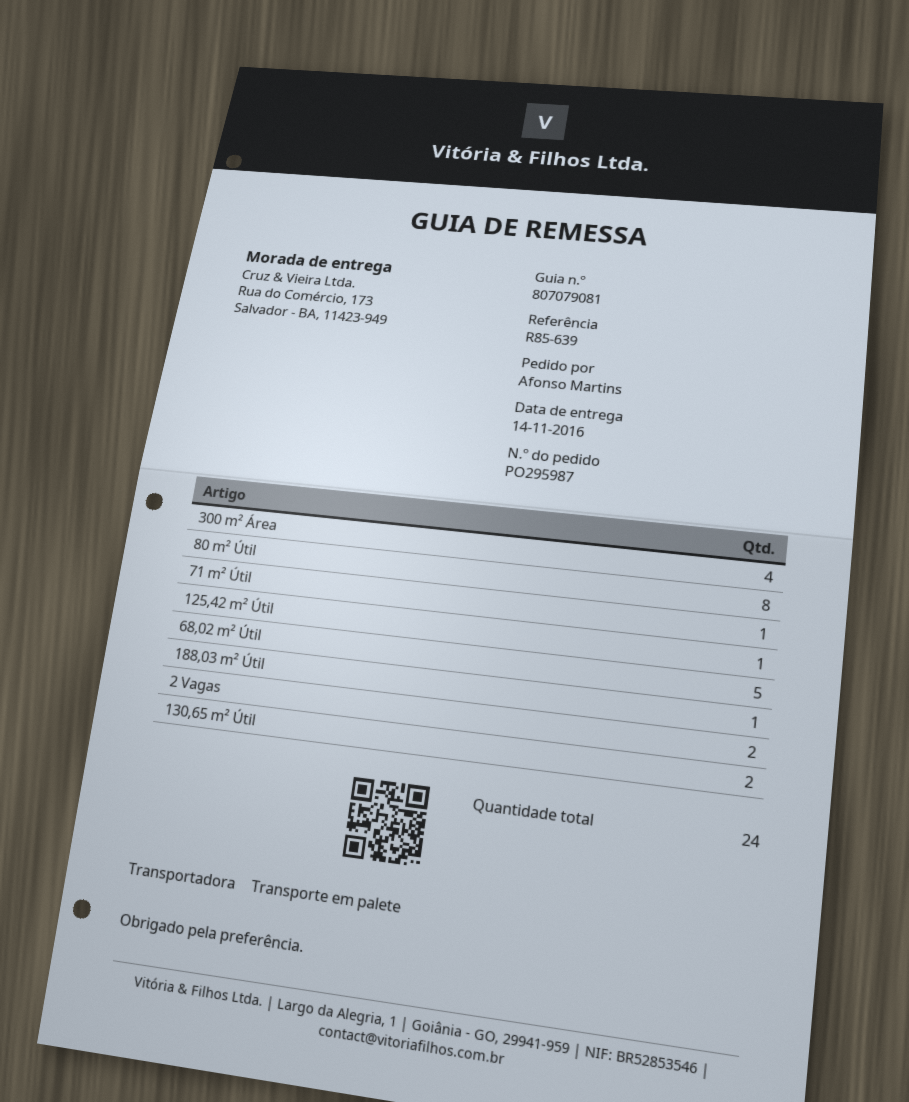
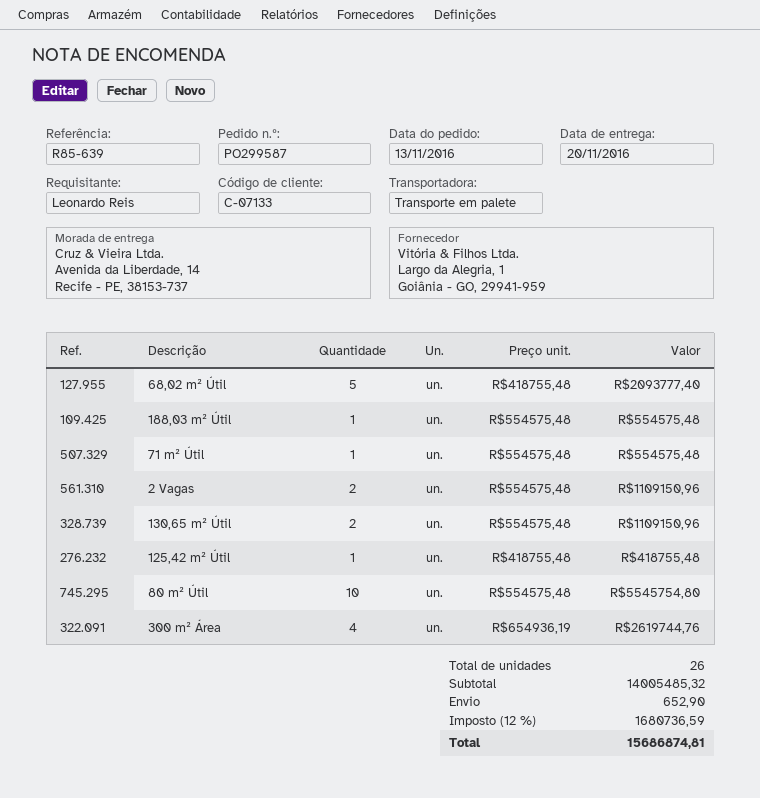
order number: PO295987 -> PO299587
delivery date: 2016-11-14 -> 2016-11-20
ordered by: Afonso Martins -> Leonardo Reis
ship to: Rua do Comércio, 173, Salvador - BA, 11423-949 -> Avenida da Liberdade, 14, Recife - PE, 38153-737
80 m² Útil: 8 -> 10
total quantity: 24 -> 26

